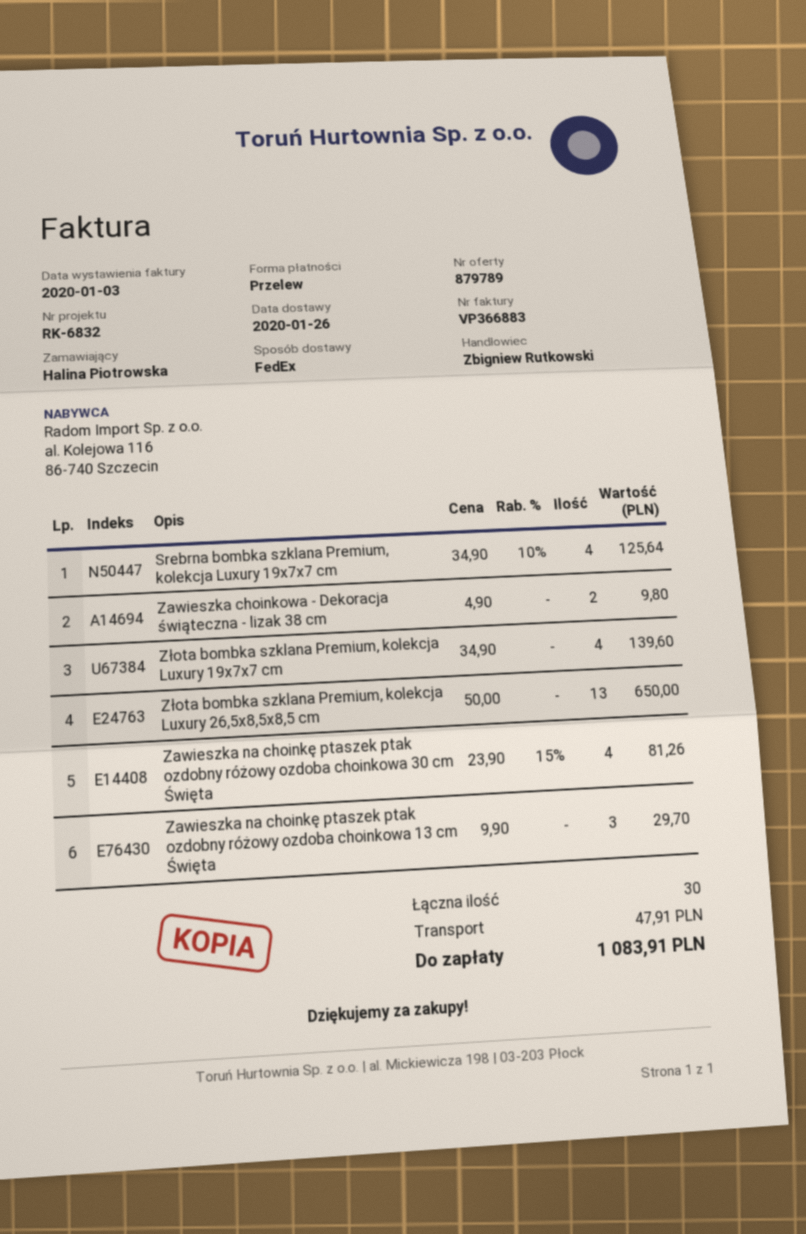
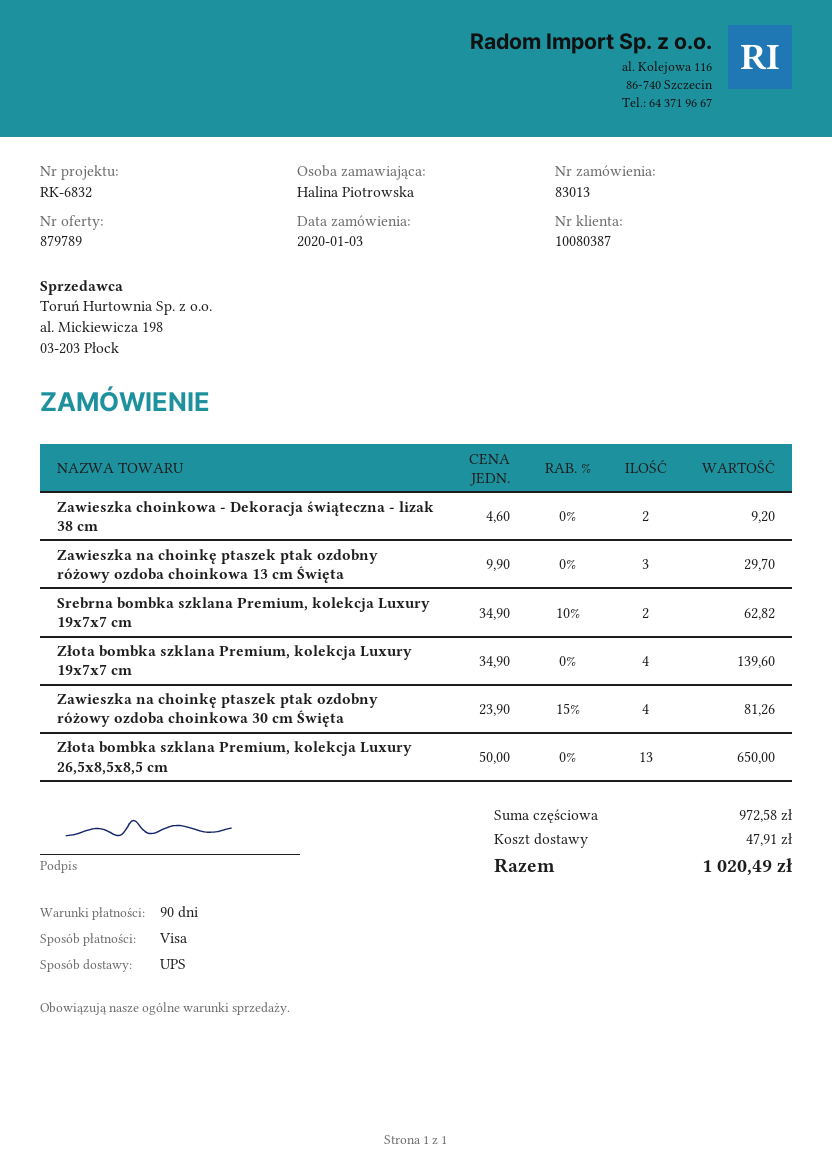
payment method: bank transfer -> Visa
shipping method: FedEx -> UPS
Srebrna bombka szklana Premium, kolekcja Luxury 19x7x7 cm: 4 x 34.90 - 10% = 125.64 -> 2 x 34.90 - 10% = 62.82
Zawieszka choinkowa - Dekoracja świąteczna - lizak 38 cm: 2 x 4.90 = 9.80 -> 2 x 4.60 = 9.20
total: 1083.91 -> 1020.49

